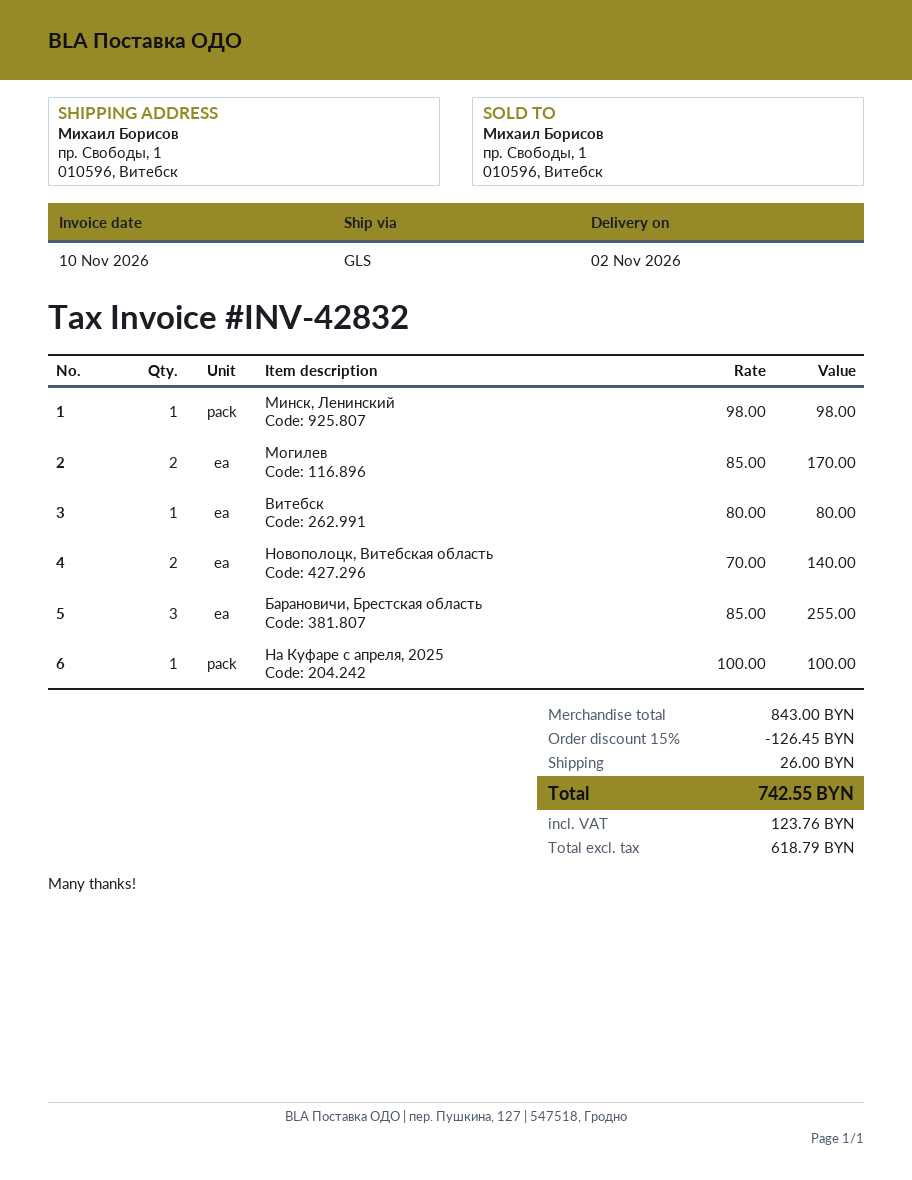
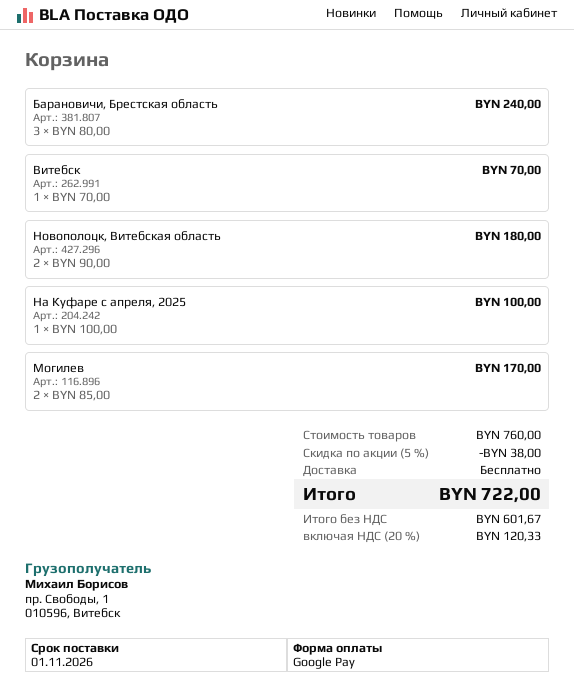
delivery date: 2026-11-02 -> 2026-11-01
Минск, Ленинский: 1 x 98.00 = 98.00 -> none
Витебск: 1 x 80.00 = 80.00 -> 1 x 70.00 = 70.00
Новополоцк, Витебская область: 2 x 70.00 = 140.00 -> 2 x 90.00 = 180.00
Барановичи, Брестская область: 3 x 85.00 = 255.00 -> 3 x 80.00 = 240.00
subtotal: 843.00 -> 760.00
discount: 15% = 126.45 -> 5% = 38.00
shipping: 26.00 -> 0.00
net: 618.79 -> 601.67
tax: 123.76 -> 120.33
total: 742.55 -> 722.00

